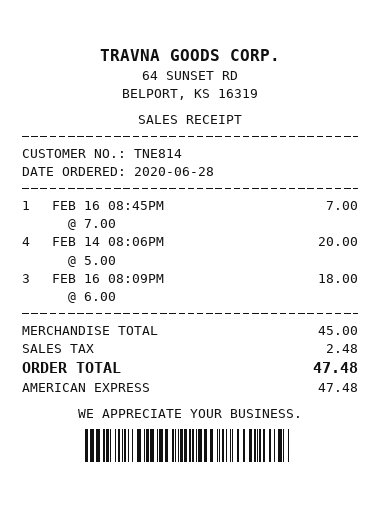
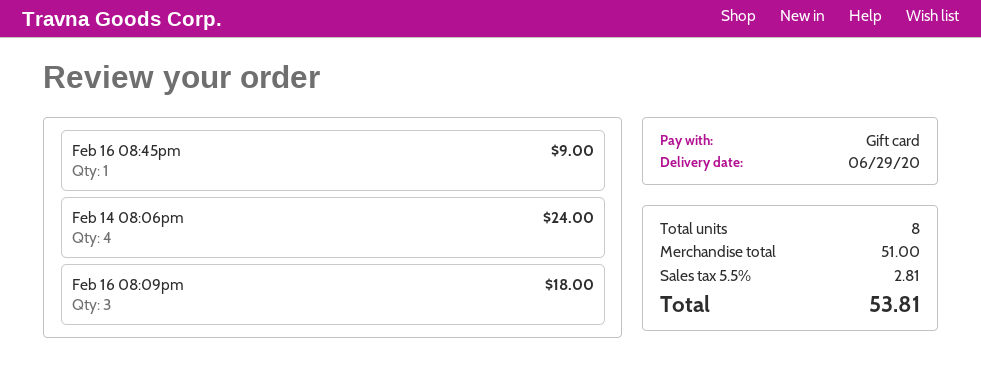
payment method: American Express -> gift card
FEB 16 08:45PM: 1 for 7.00 -> 1 for 9.00
FEB 14 08:06PM: 4 for 20.00 -> 4 for 24.00
subtotal: 45.00 -> 51.00
tax: 2.48 -> 2.81
total: 47.48 -> 53.81

